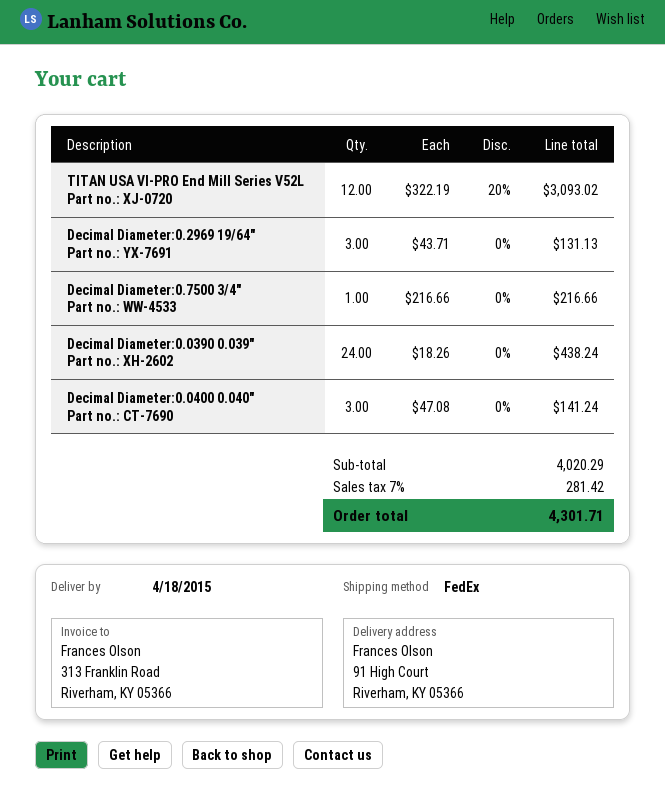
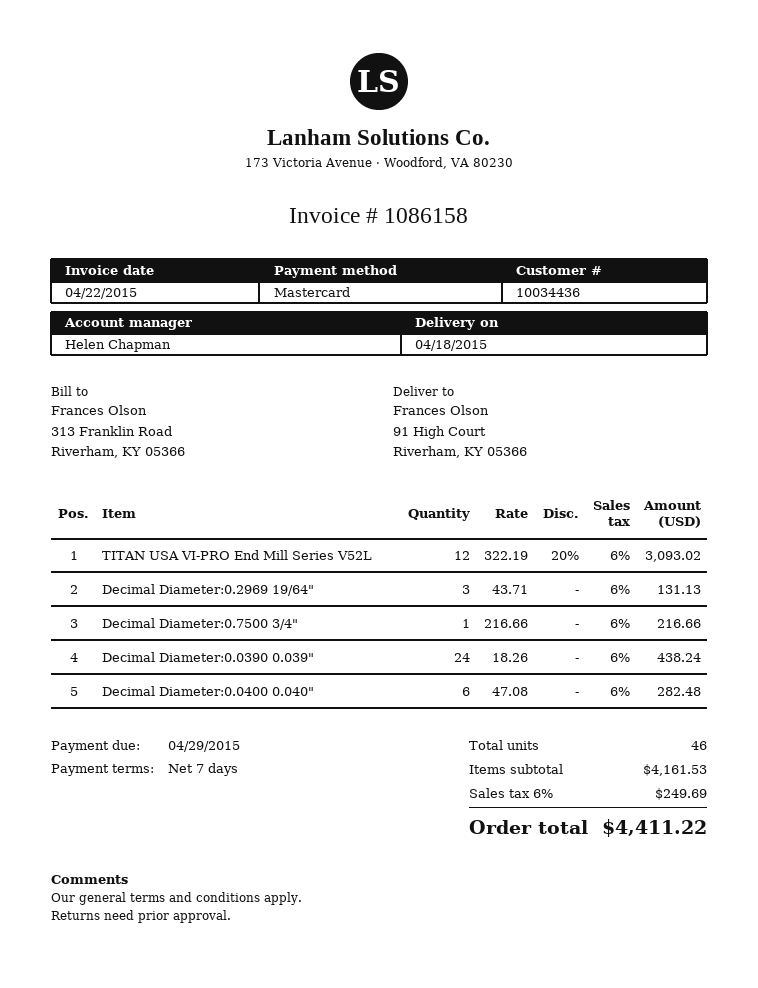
Decimal Diameter:0.0400 0.040": 3 x 47.08 = 141.24 -> 6 x 47.08 = 282.48
subtotal: 4020.29 -> 4161.53
tax: 7% = 281.42 -> 6% = 249.69
total: 4301.71 -> 4411.22

